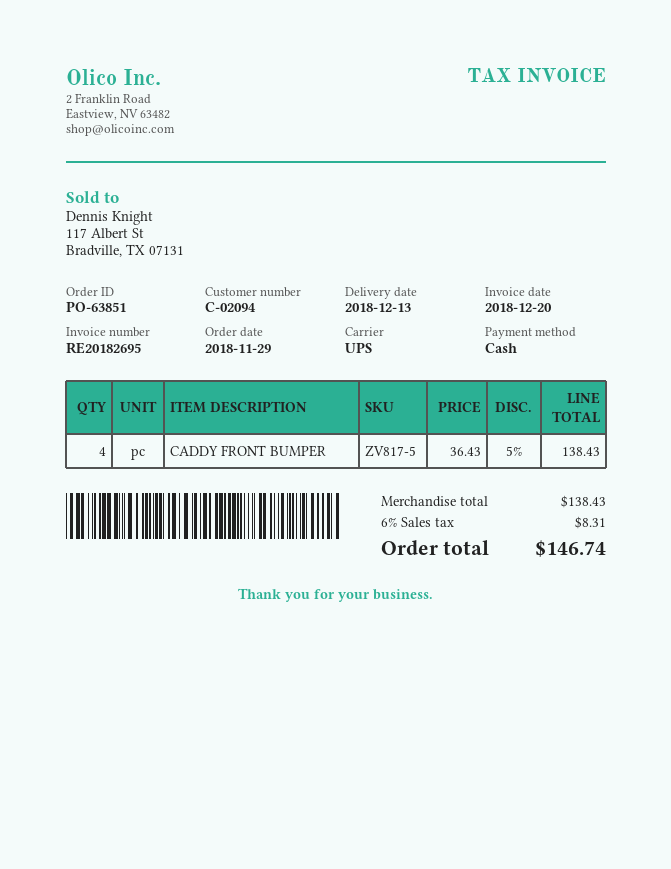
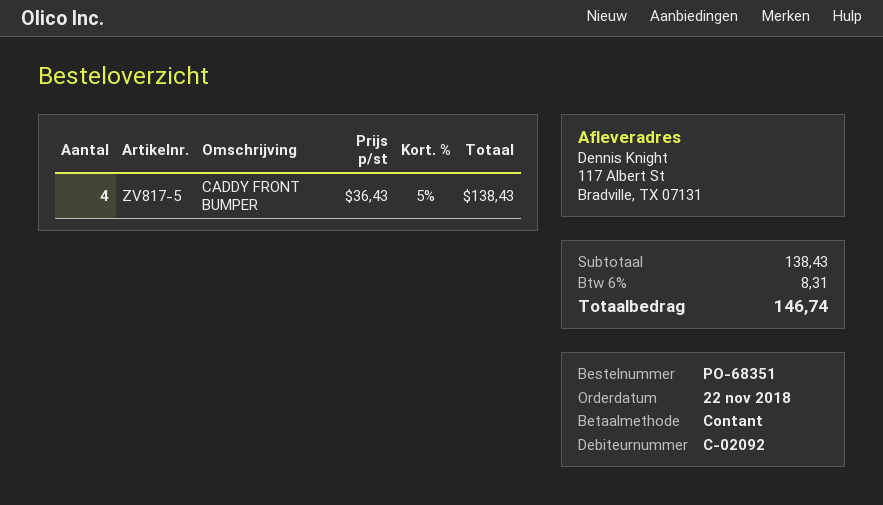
order number: PO-63851 -> PO-68351
order date: 2018-11-29 -> 2018-11-22
customer number: C-02094 -> C-02092

